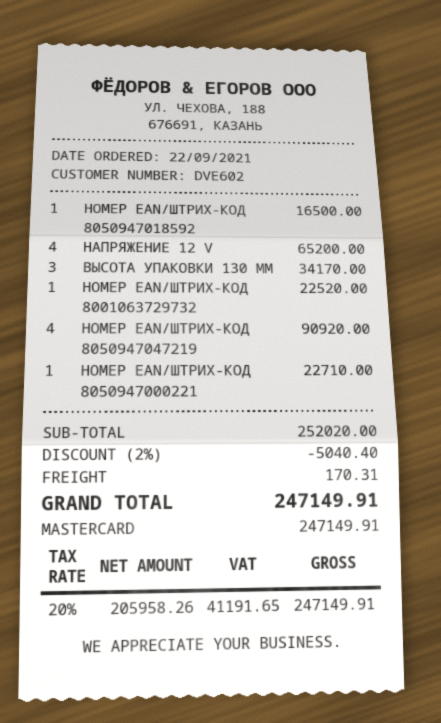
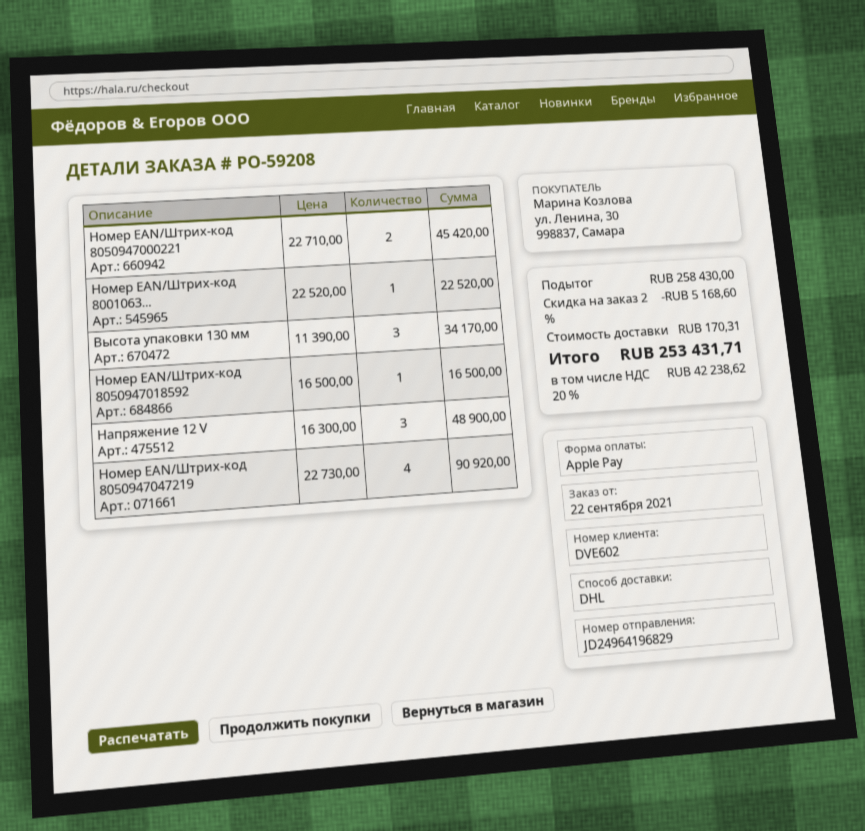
payment method: Mastercard -> Apple Pay
НАПРЯЖЕНИЕ 12 V: 4 for 65200.00 -> 3 for 48900.00
НОМЕР EAN/ШТРИХ-КОД 8050947000221: 1 for 22710.00 -> 2 for 45420.00
subtotal: 252020.00 -> 258430.00
discount: 2% = 5040.40 -> 2% = 5168.60
tax: 20% = 41191.65 -> 20% = 42238.62
total: 247149.91 -> 253431.71

